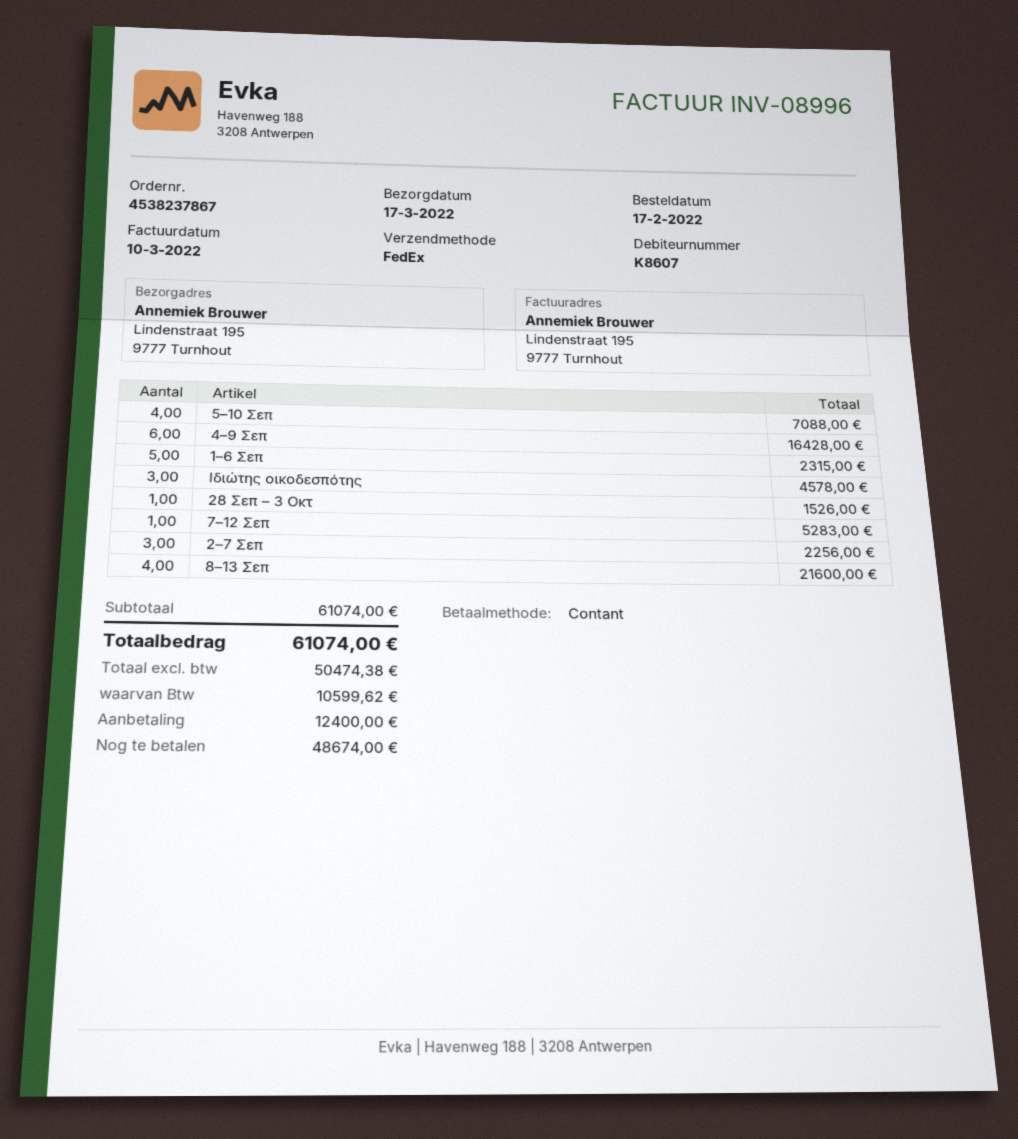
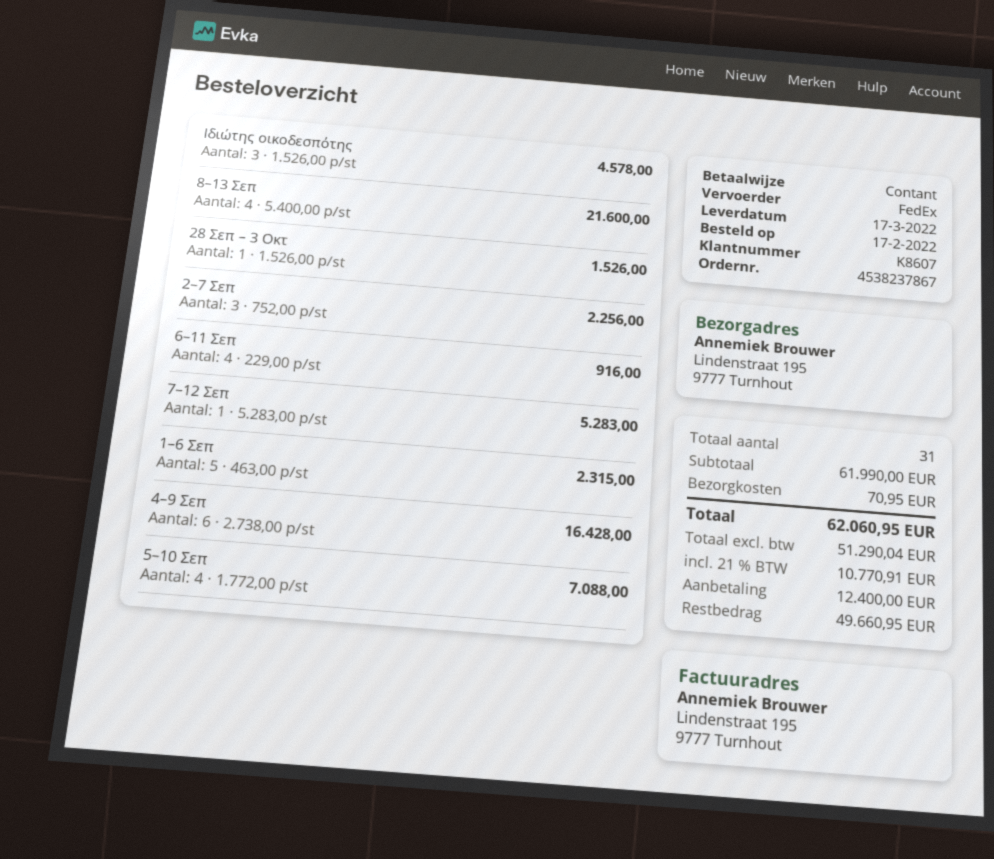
6–11 Σεπ: none -> 4 for 916.00
subtotal: 61074.00 -> 61990.00
shipping: none -> 70.95
net: 50474.38 -> 51290.04
tax: 10599.62 -> 10770.91
total: 61074.00 -> 62060.95
balance: 48674.00 -> 49660.95

